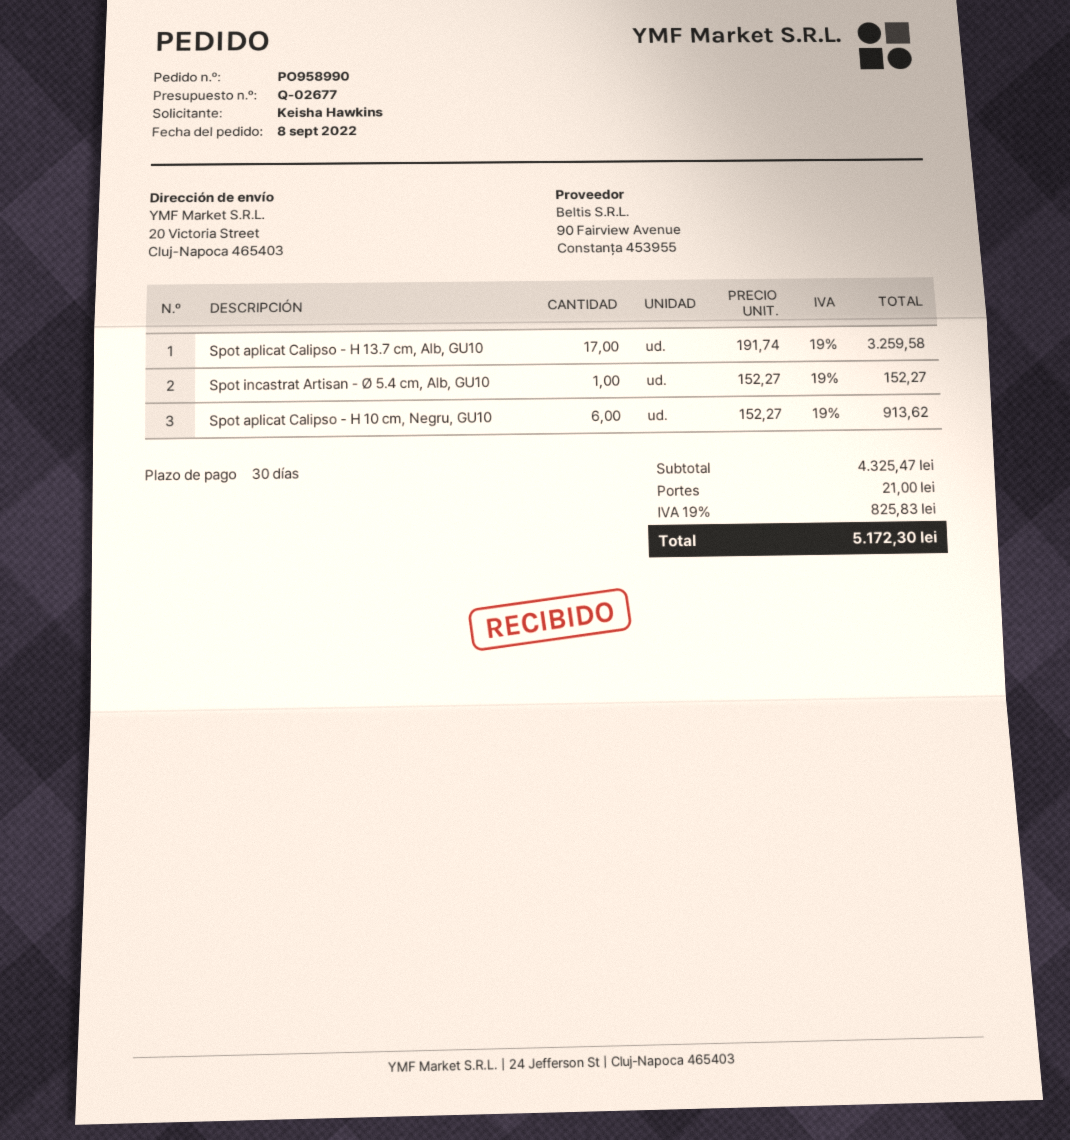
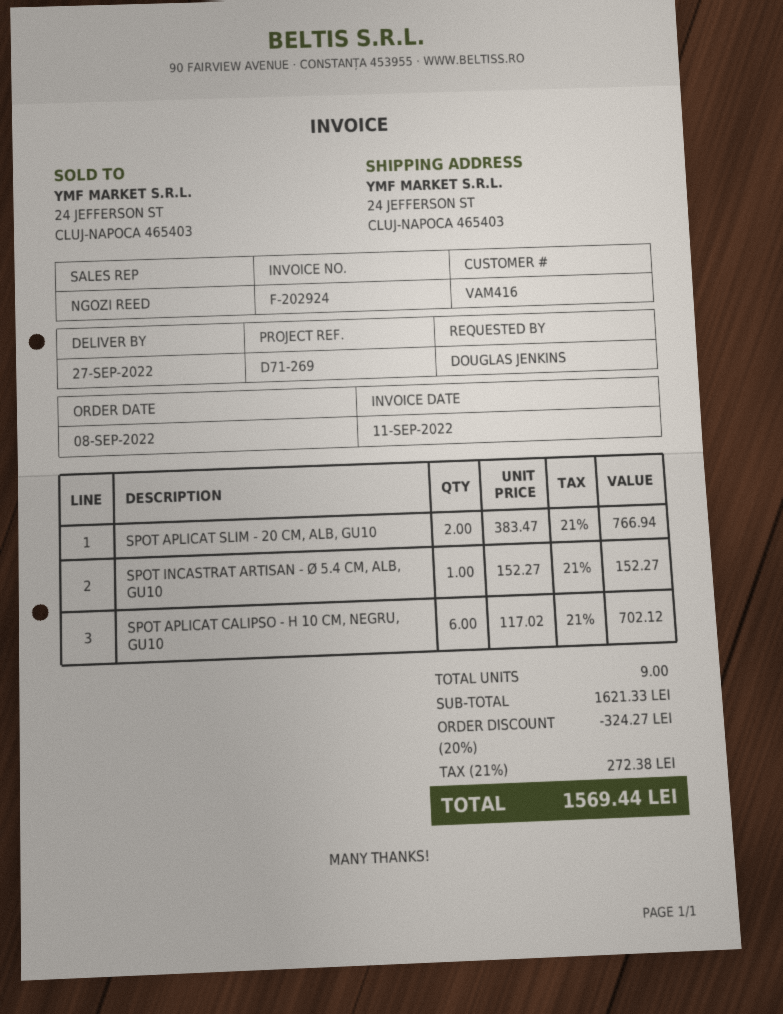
ordered by: Keisha Hawkins -> DOUGLAS JENKINS
ship to: 20 Victoria Street, Cluj-Napoca 465403 -> 24 JEFFERSON ST, CLUJ-NAPOCA 465403
Spot aplicat Calipso - H 13.7 cm, Alb, GU10: 17 x 191.74 = 3259.58 -> none
Spot aplicat Calipso - H 10 cm, Negru, GU10: 6 x 152.27 = 913.62 -> 6 x 117.02 = 702.12
SPOT APLICAT SLIM - 20 CM, ALB, GU10: none -> 2 x 383.47 = 766.94
subtotal: 4325.47 -> 1621.33
discount: none -> 20% = 324.27
shipping: 21.00 -> none
tax: 19% = 825.83 -> 21% = 272.38
total: 5172.30 -> 1569.44

